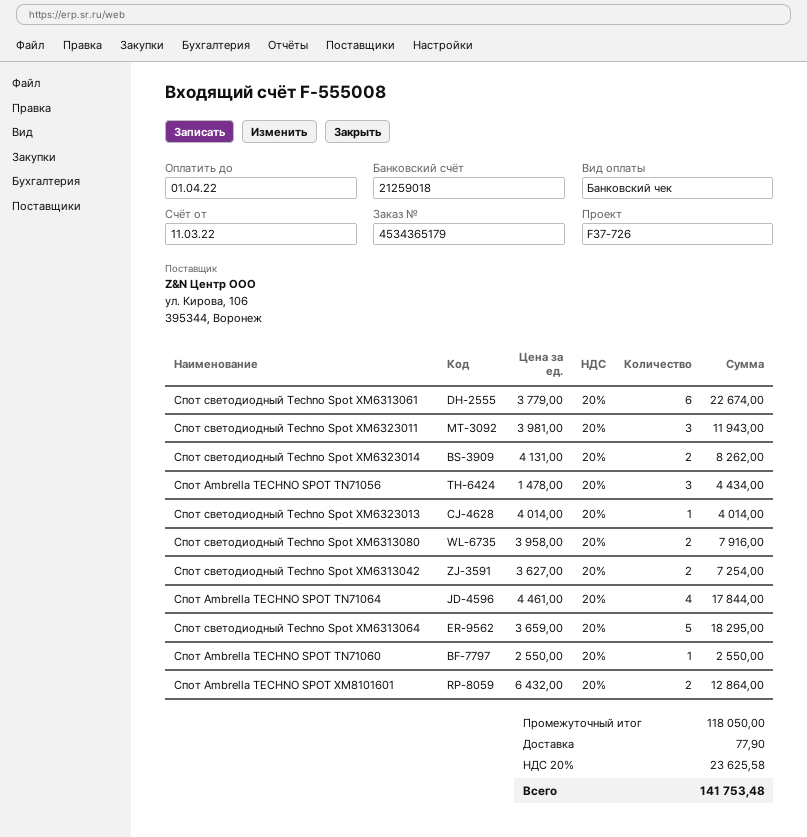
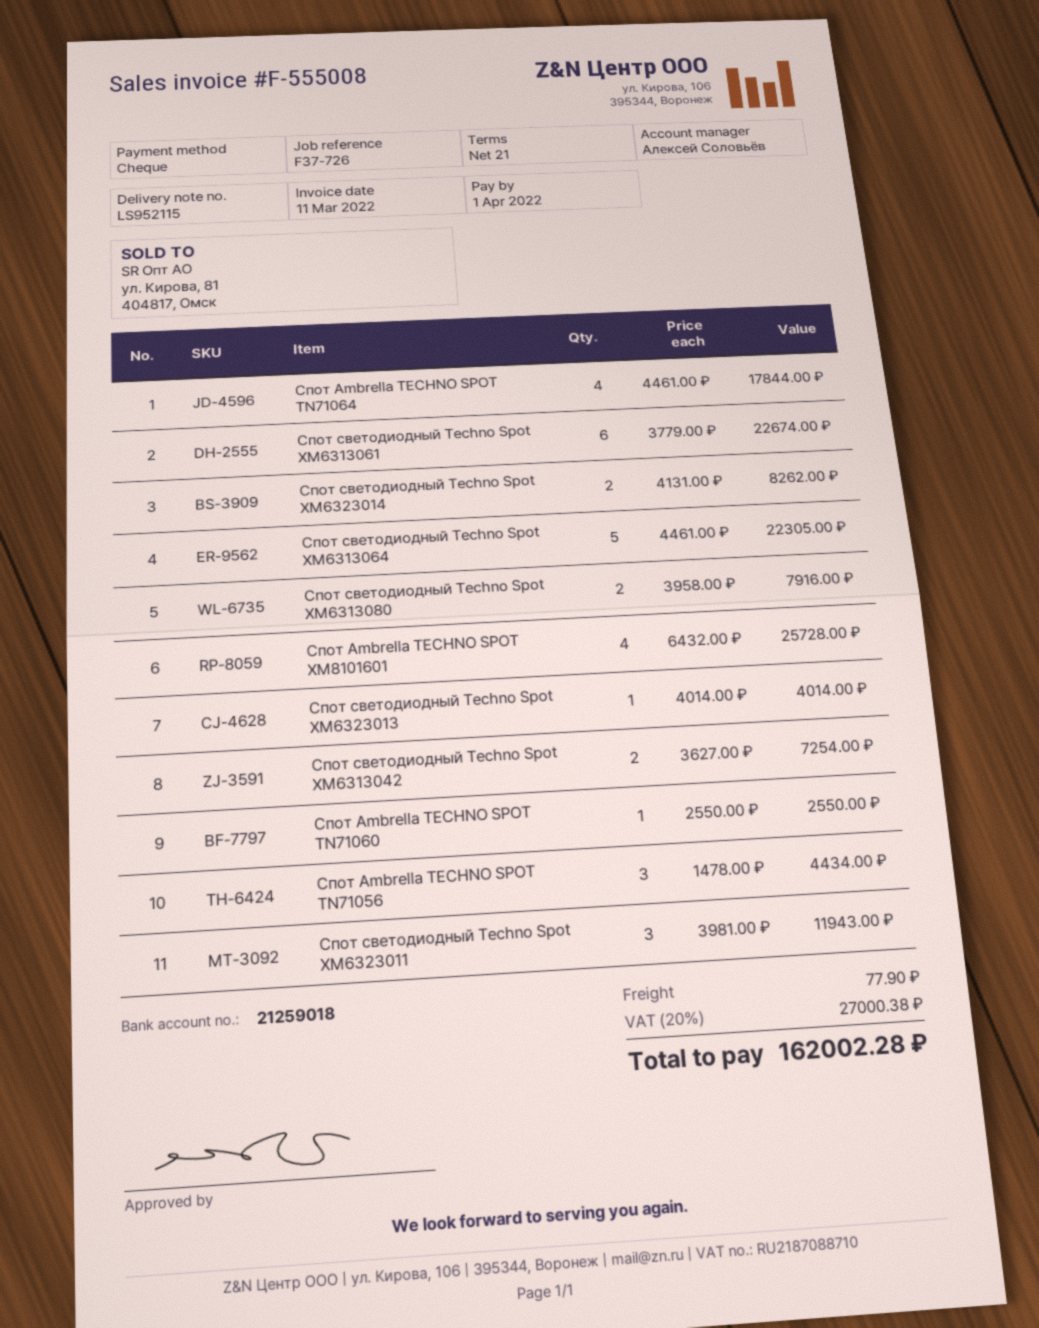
Спот светодиодный Techno Spot XM6313064: 5 x 3659.00 = 18295.00 -> 5 x 4461.00 = 22305.00
Спот Ambrella TECHNO SPOT XM8101601: 2 x 6432.00 = 12864.00 -> 4 x 6432.00 = 25728.00
tax: 20% = 23625.58 -> 20% = 27000.38
total: 141753.48 -> 162002.28

